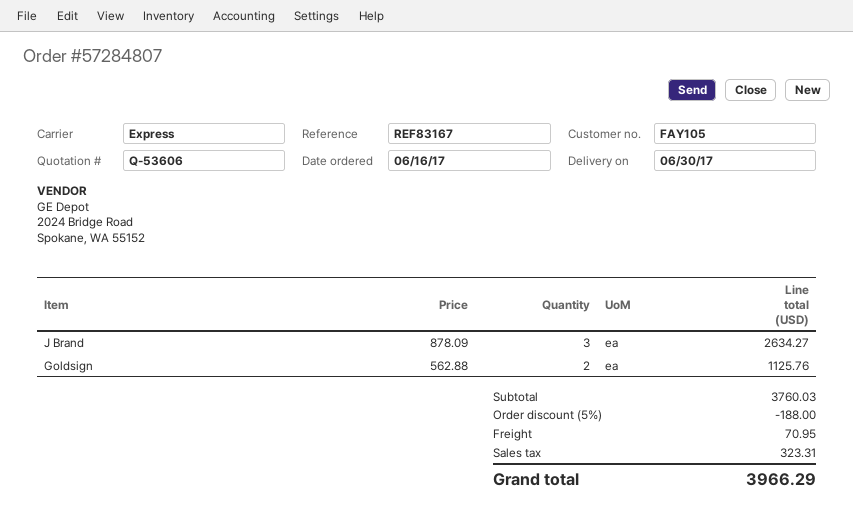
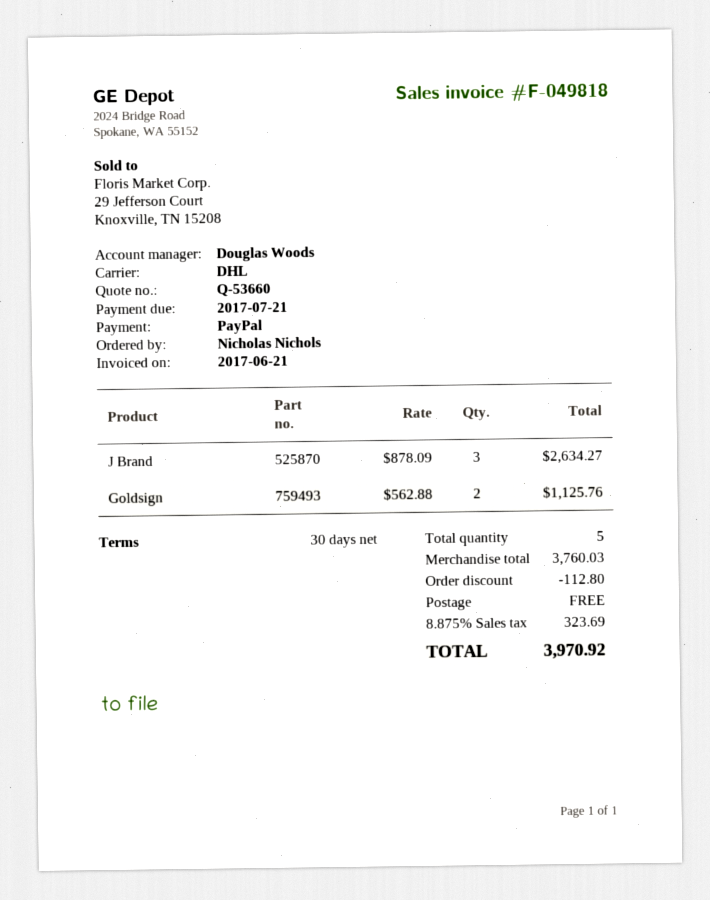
quote number: Q-53606 -> Q-53660
shipping method: express -> DHL
discount: 188.00 -> 112.80
shipping: 70.95 -> 0.00
tax: 323.31 -> 323.69
total: 3966.29 -> 3970.92

